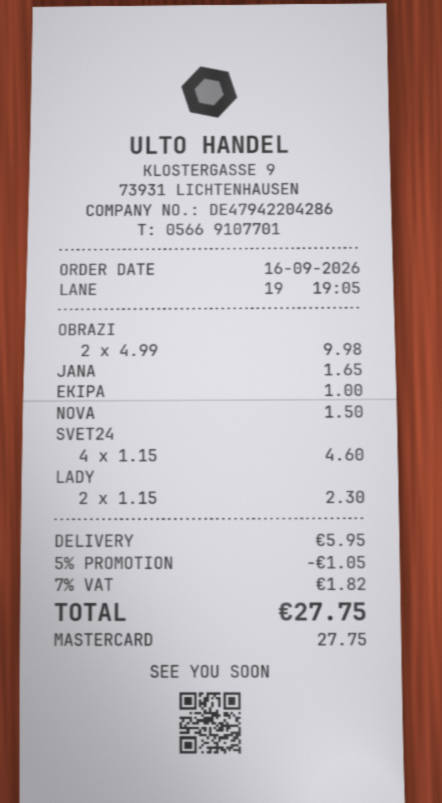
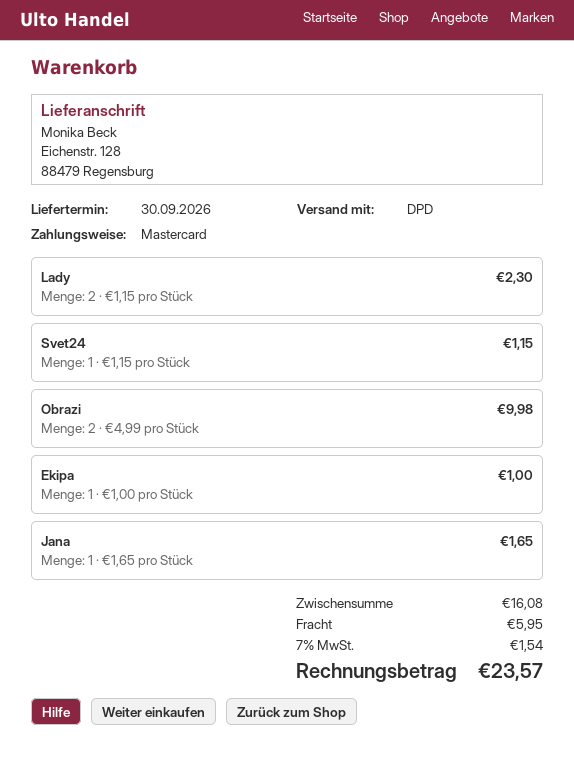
NOVA: 1 x 1.50 = 1.50 -> none
SVET24: 4 x 1.15 = 4.60 -> 1 x 1.15 = 1.15
discount: 5% = 1.05 -> none
tax: 7% = 1.82 -> 7% = 1.54
total: 27.75 -> 23.57

